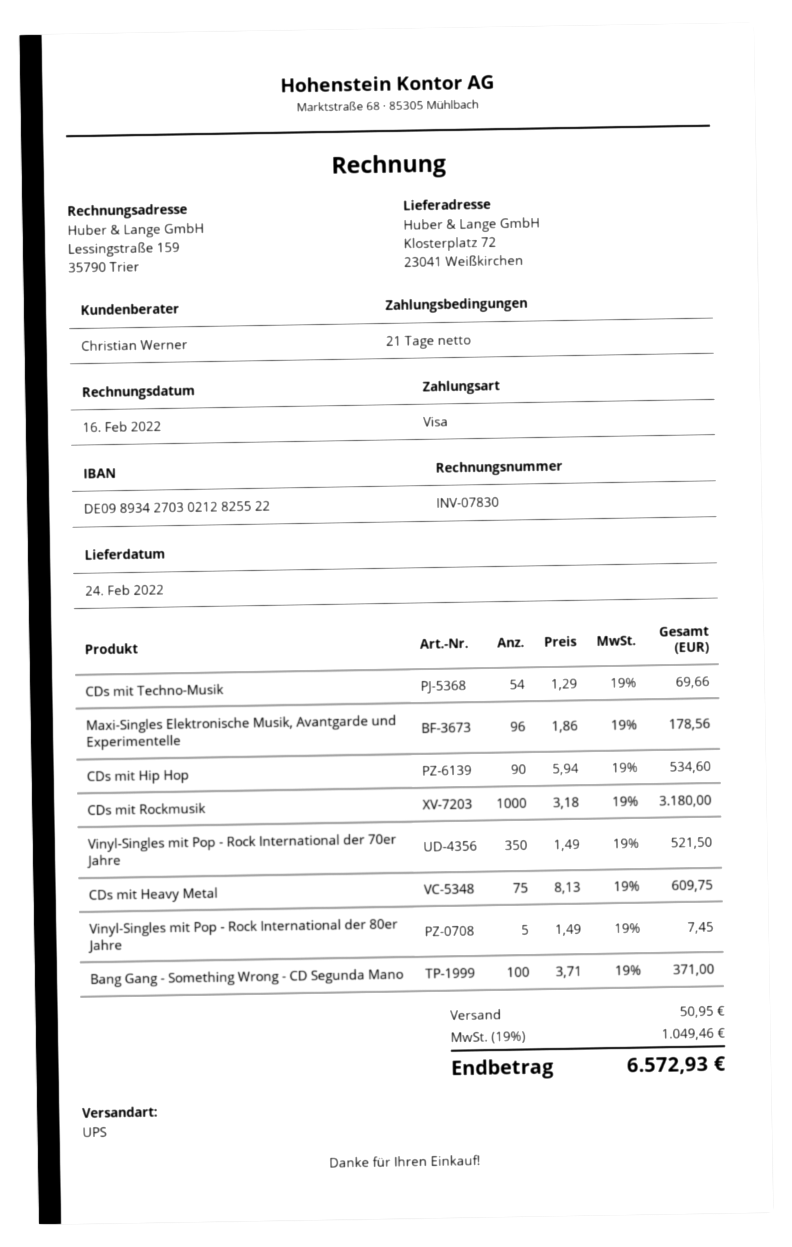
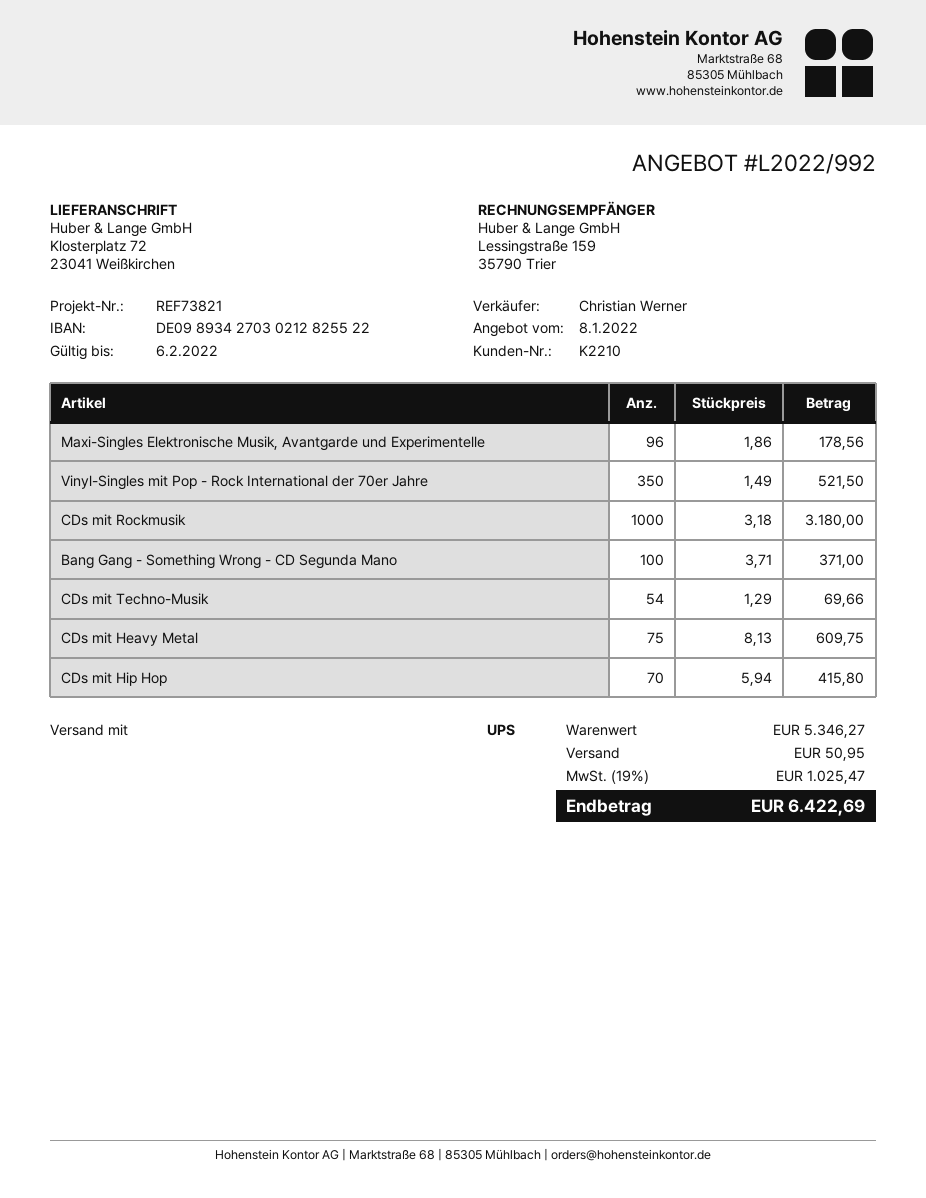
CDs mit Hip Hop: 90 x 5.94 = 534.60 -> 70 x 5.94 = 415.80
Vinyl-Singles mit Pop - Rock International der 80er Jahre: 5 x 1.49 = 7.45 -> none
tax: 19% = 1049.46 -> 19% = 1025.47
total: 6572.93 -> 6422.69

